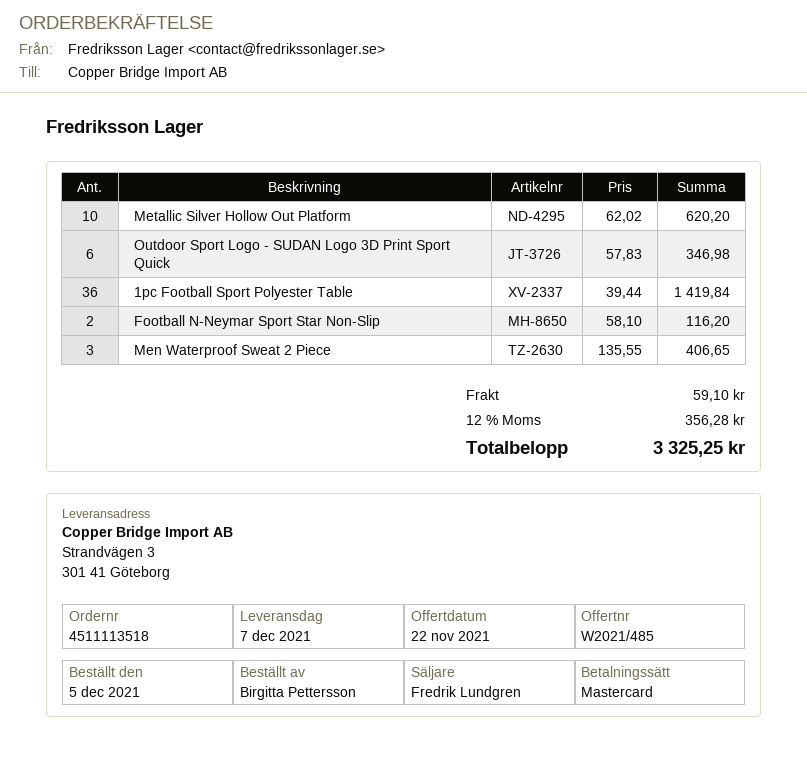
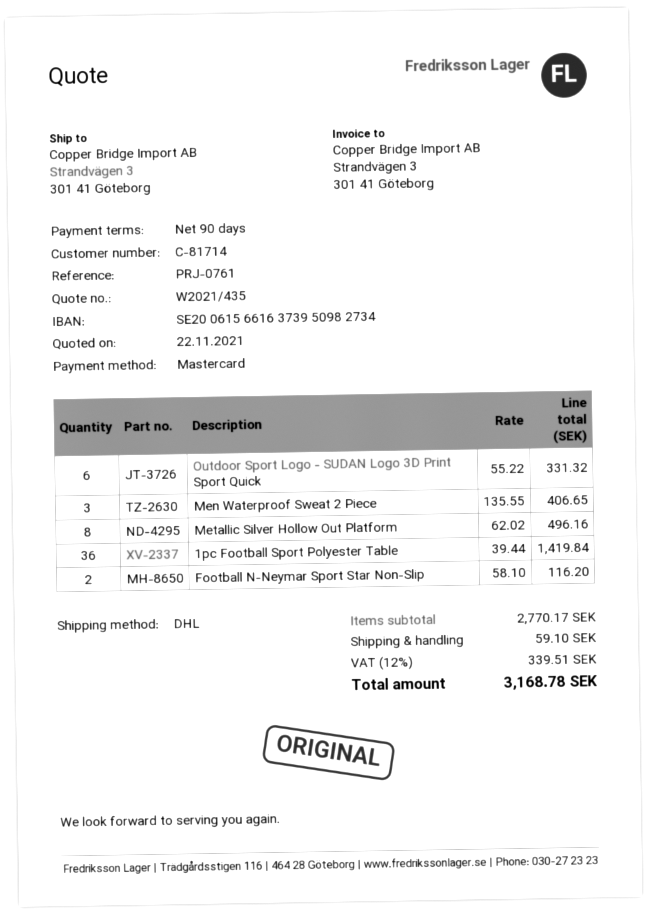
quote number: W2021/485 -> W2021/435
Metallic Silver Hollow Out Platform: 10 x 62.02 = 620.20 -> 8 x 62.02 = 496.16
Outdoor Sport Logo - SUDAN Logo 3D Print Sport Quick: 6 x 57.83 = 346.98 -> 6 x 55.22 = 331.32
tax: 12% = 356.28 -> 12% = 339.51
total: 3325.25 -> 3168.78

